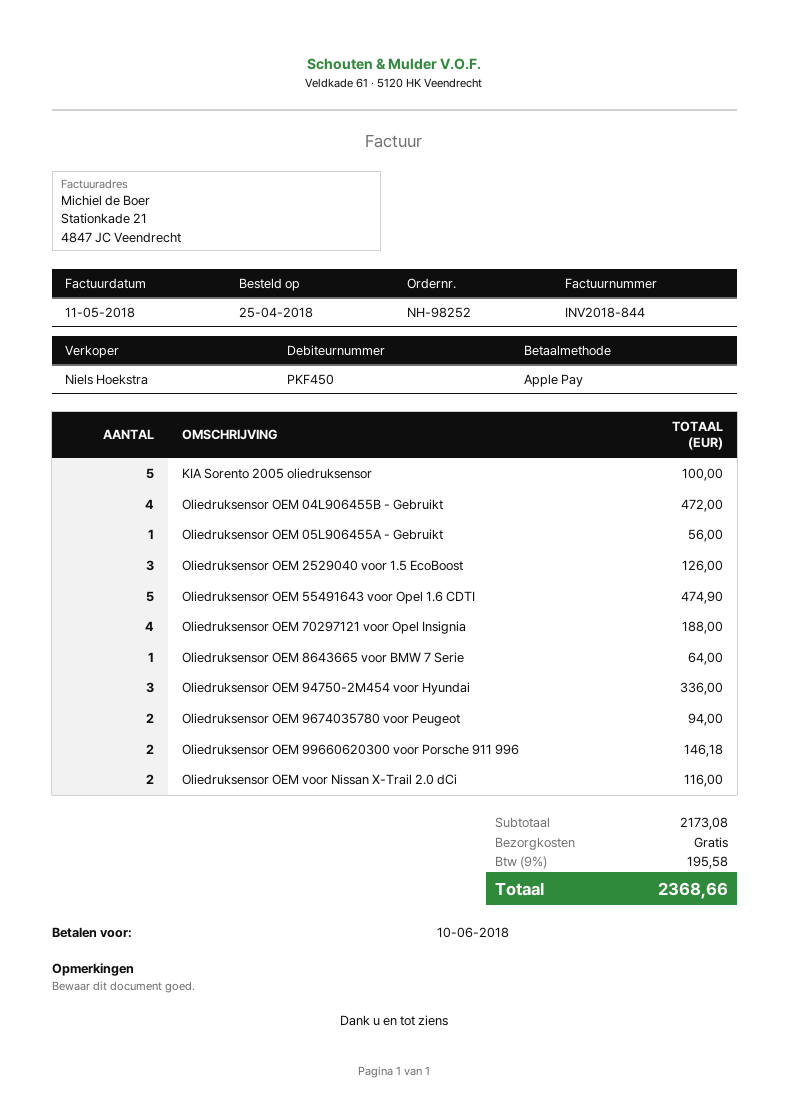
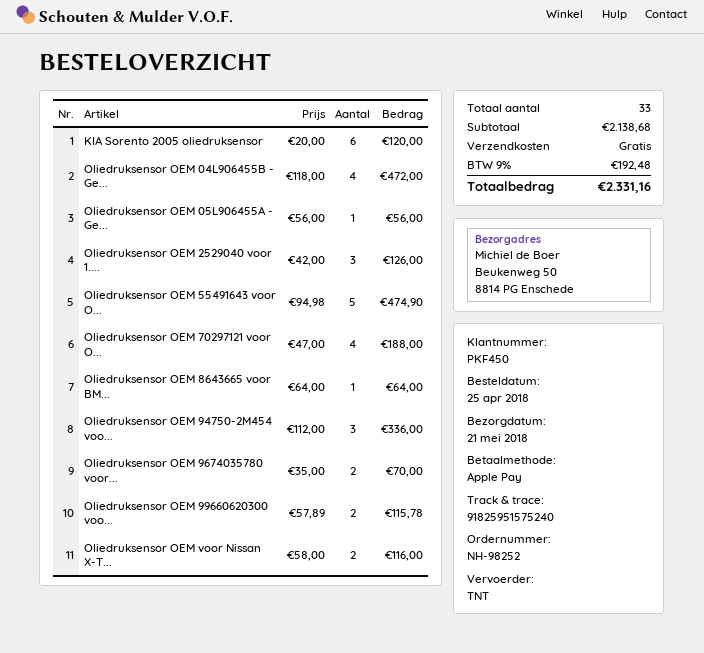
KIA Sorento 2005 oliedruksensor: 5 for 100.00 -> 6 for 120.00
Oliedruksensor OEM 9674035780 voor Peugeot: 2 for 94.00 -> 2 for 70.00
Oliedruksensor OEM 99660620300 voor Porsche 911 996: 2 for 146.18 -> 2 for 115.78
subtotal: 2173.08 -> 2138.68
tax: 9% = 195.58 -> 9% = 192.48
total: 2368.66 -> 2331.16

